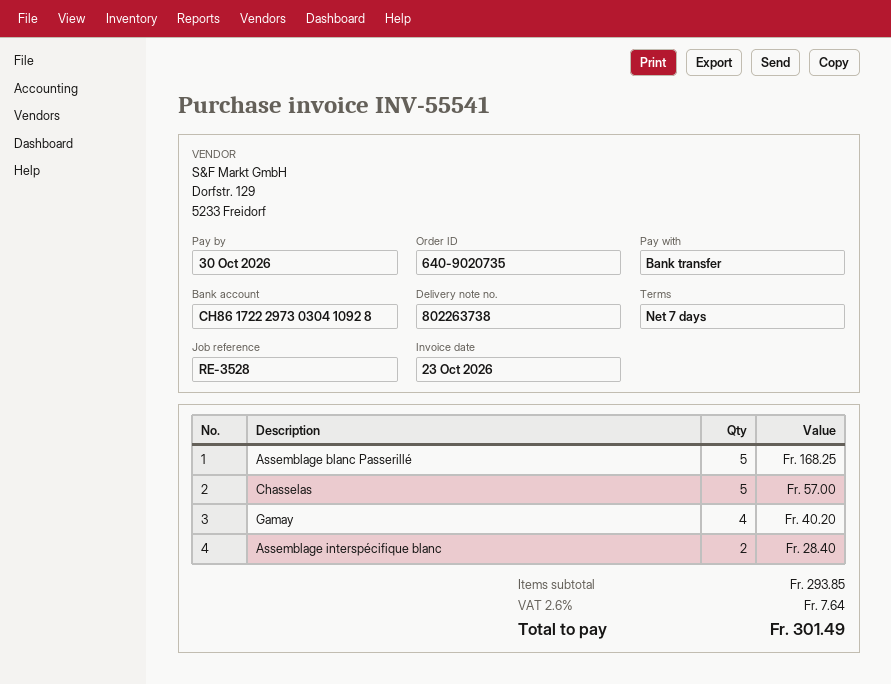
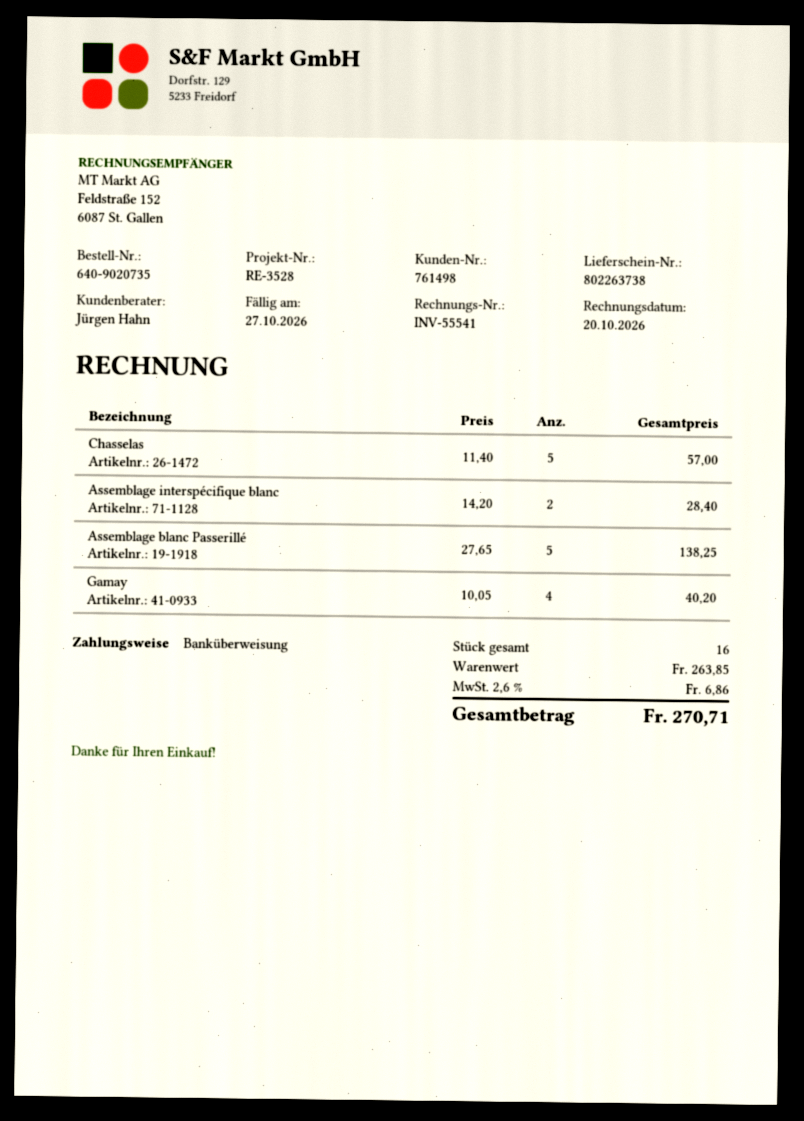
invoice date: 2026-10-23 -> 2026-10-20
due date: 2026-10-30 -> 2026-10-27
Assemblage blanc Passerillé: 5 for 168.25 -> 5 for 138.25
subtotal: 293.85 -> 263.85
tax: 2.6% = 7.64 -> 2.6% = 6.86
total: 301.49 -> 270.71

